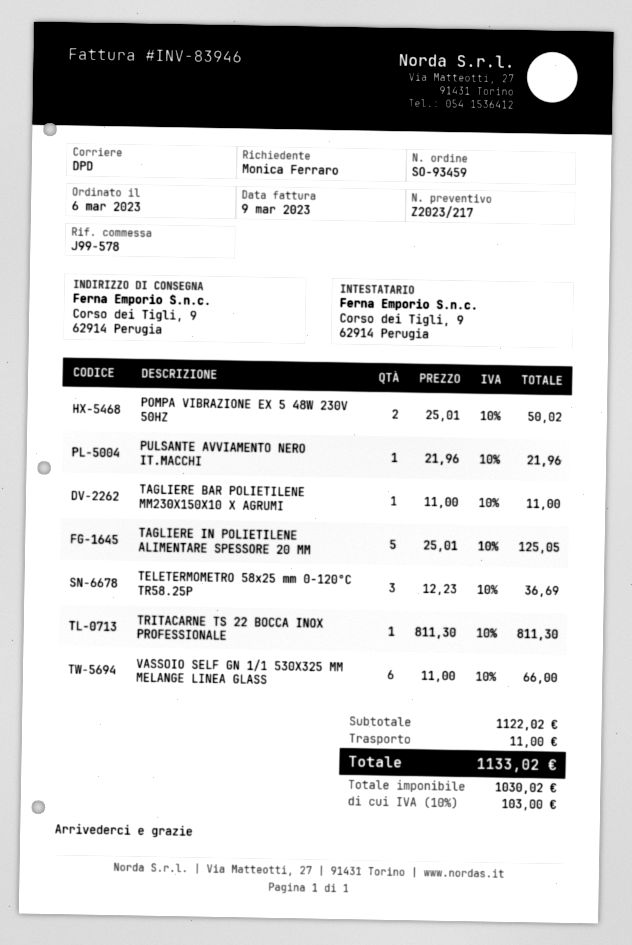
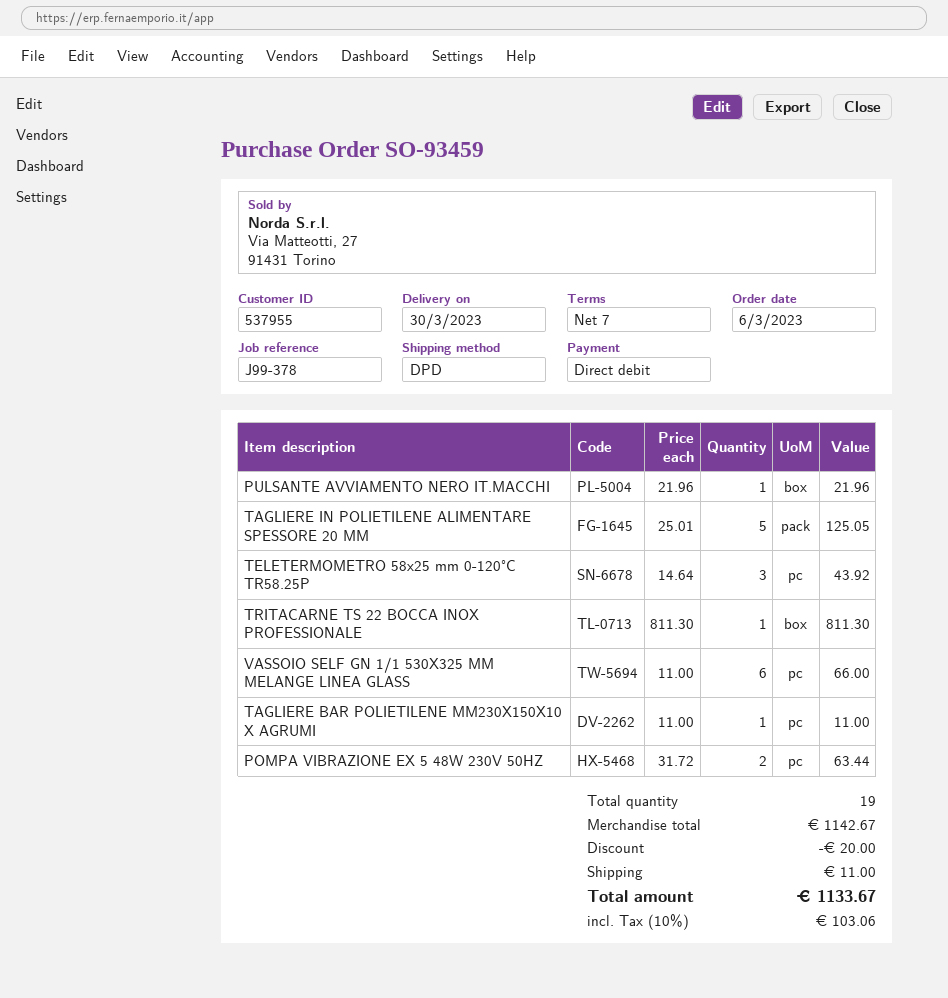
reference: J99-578 -> J99-378
POMPA VIBRAZIONE EX 5 48W 230V 50HZ: 2 x 25.01 = 50.02 -> 2 x 31.72 = 63.44
TELETERMOMETRO 58x25 mm 0-120°C TR58.25P: 3 x 12.23 = 36.69 -> 3 x 14.64 = 43.92
subtotal: 1122.02 -> 1142.67
discount: none -> 20.00
tax: 10% = 103.00 -> 10% = 103.06
total: 1133.02 -> 1133.67

